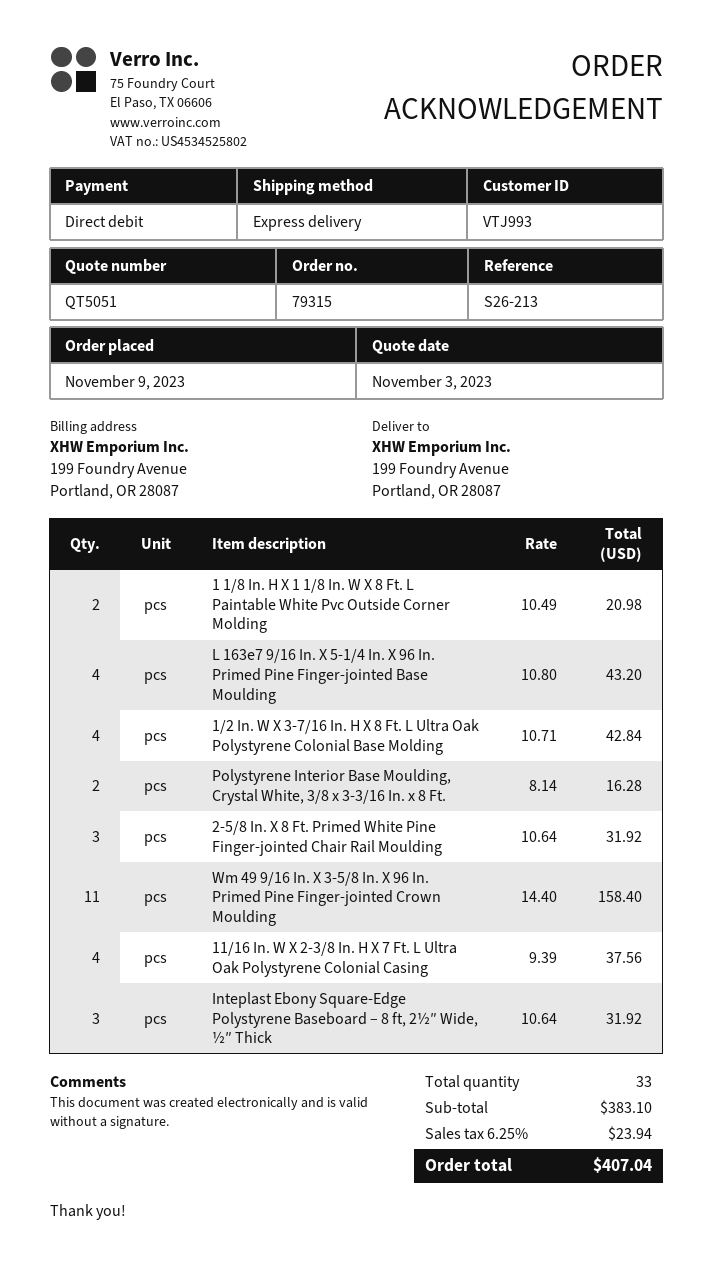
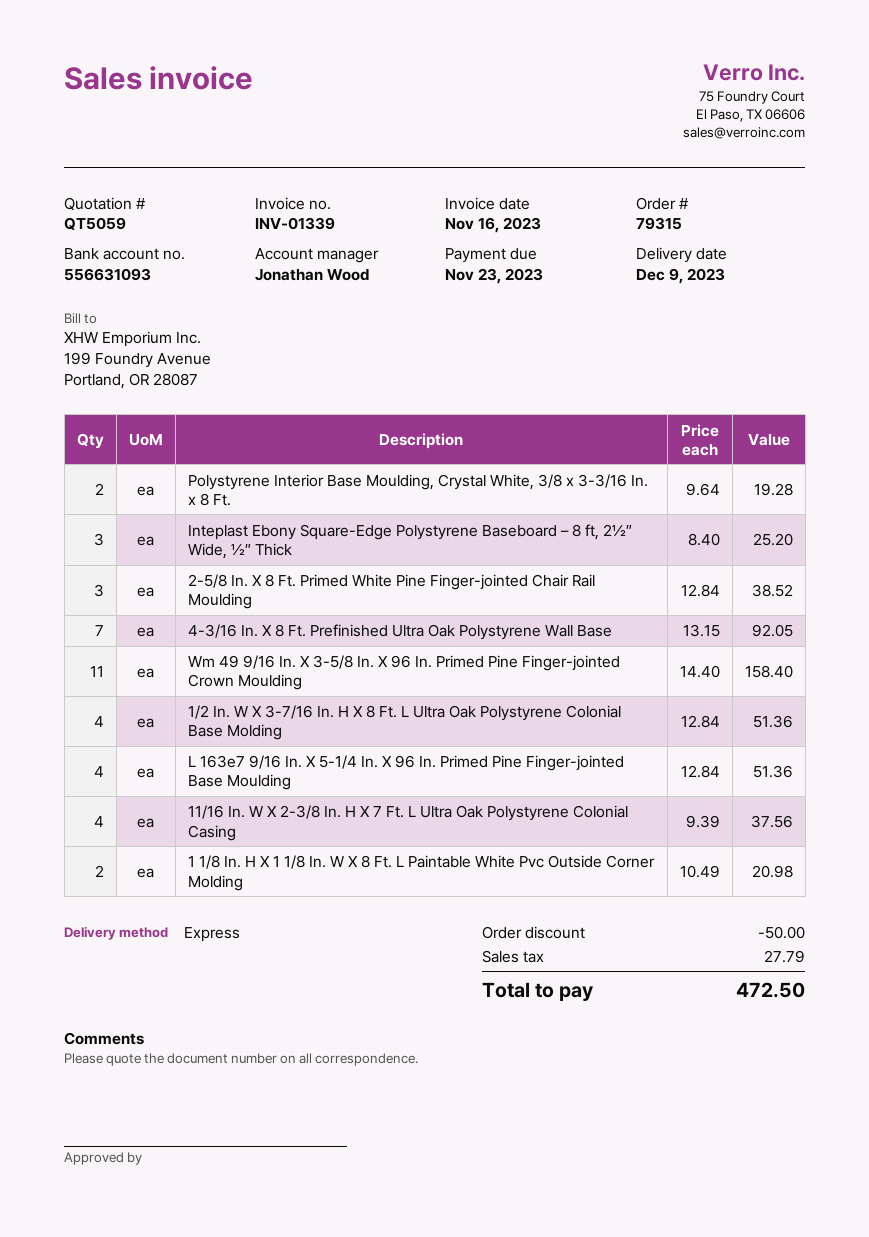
quote number: QT5051 -> QT5059
L 163e7 9/16 In. X 5-1/4 In. X 96 In. Primed Pine Finger-jointed Base Moulding: 4 x 10.80 = 43.20 -> 4 x 12.84 = 51.36
1/2 In. W X 3-7/16 In. H X 8 Ft. L Ultra Oak Polystyrene Colonial Base Molding: 4 x 10.71 = 42.84 -> 4 x 12.84 = 51.36
Polystyrene Interior Base Moulding, Crystal White, 3/8 x 3-3/16 In. x 8 Ft.: 2 x 8.14 = 16.28 -> 2 x 9.64 = 19.28
2-5/8 In. X 8 Ft. Primed White Pine Finger-jointed Chair Rail Moulding: 3 x 10.64 = 31.92 -> 3 x 12.84 = 38.52
Inteplast Ebony Square‑Edge Polystyrene Baseboard – 8 ft, 2½″ Wide, ½″ Thick: 3 x 10.64 = 31.92 -> 3 x 8.40 = 25.20
4-3/16 In. X 8 Ft. Prefinished Ultra Oak Polystyrene Wall Base: none -> 7 x 13.15 = 92.05
discount: none -> 50.00
tax: 23.94 -> 27.79
total: 407.04 -> 472.50

